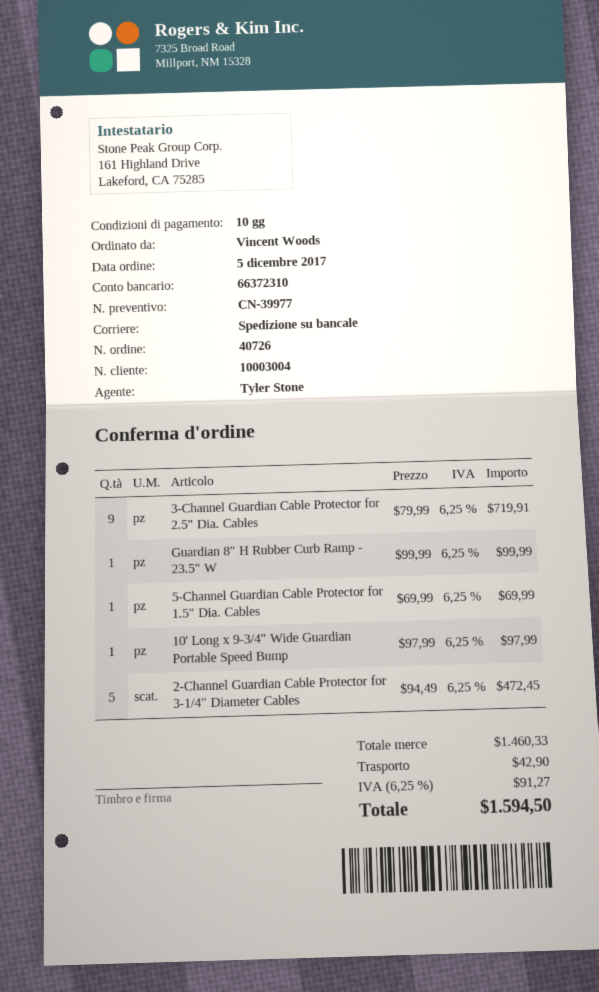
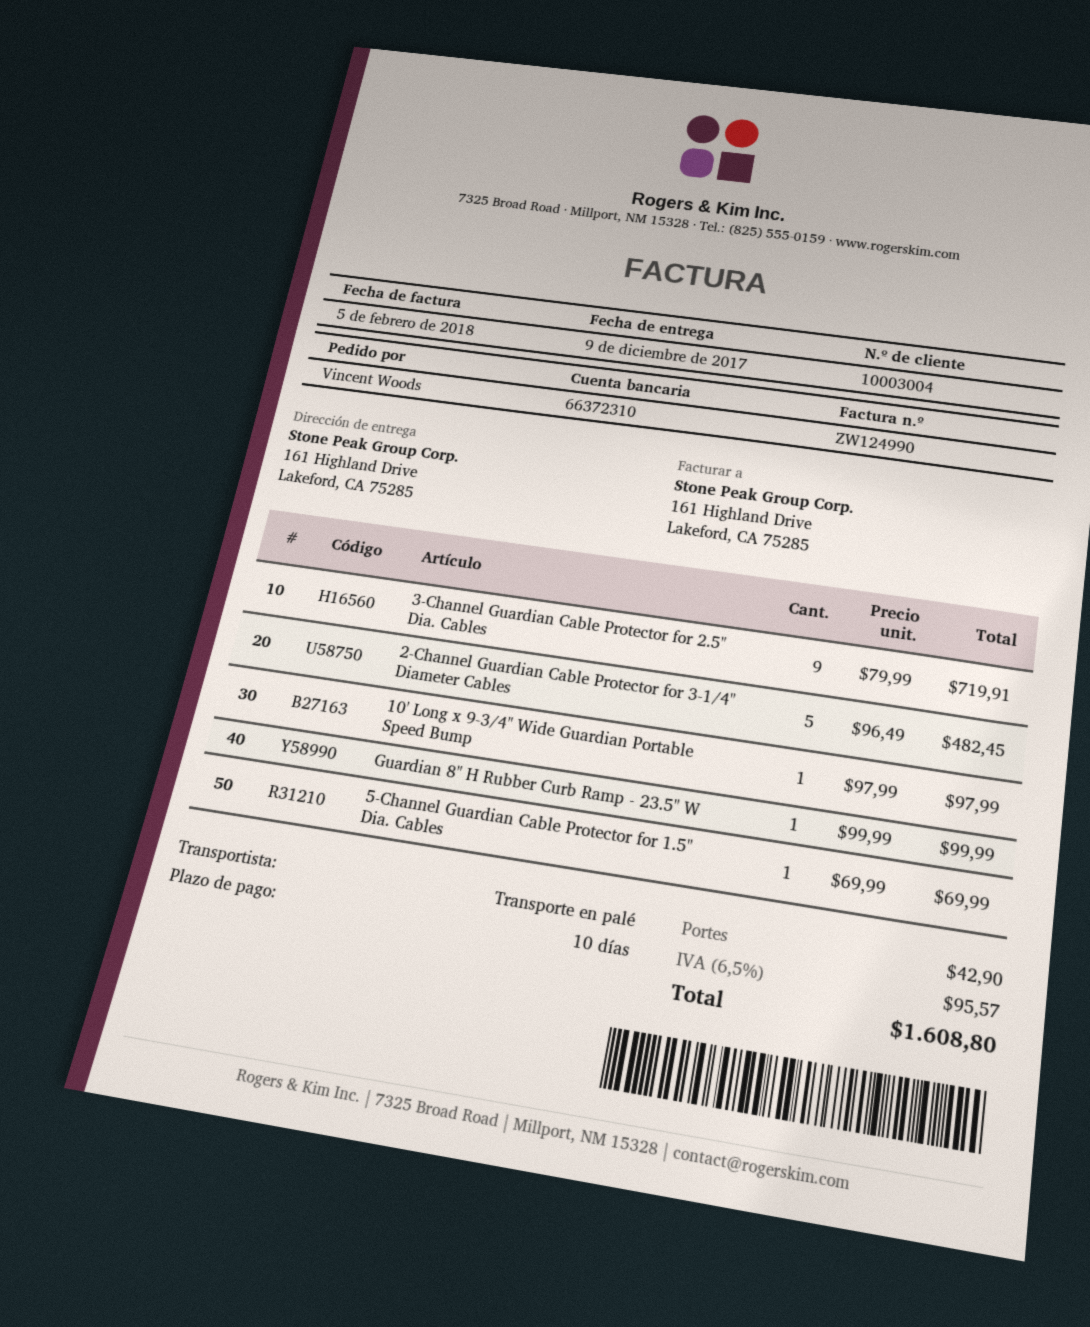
2-Channel Guardian Cable Protector for 3-1/4" Diameter Cables: 5 x 94.49 = 472.45 -> 5 x 96.49 = 482.45
tax: 6.25% = 91.27 -> 6.5% = 95.57
total: 1594.50 -> 1608.80

